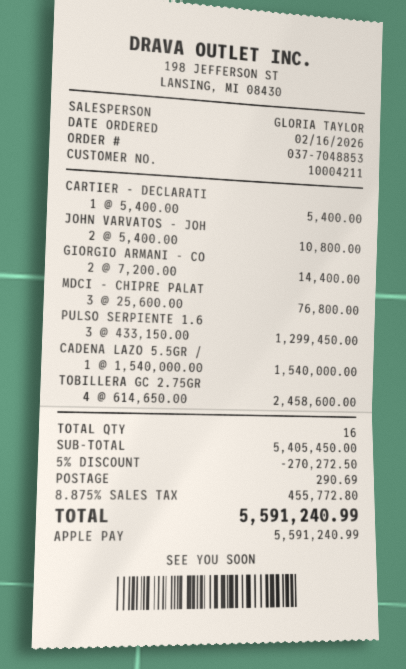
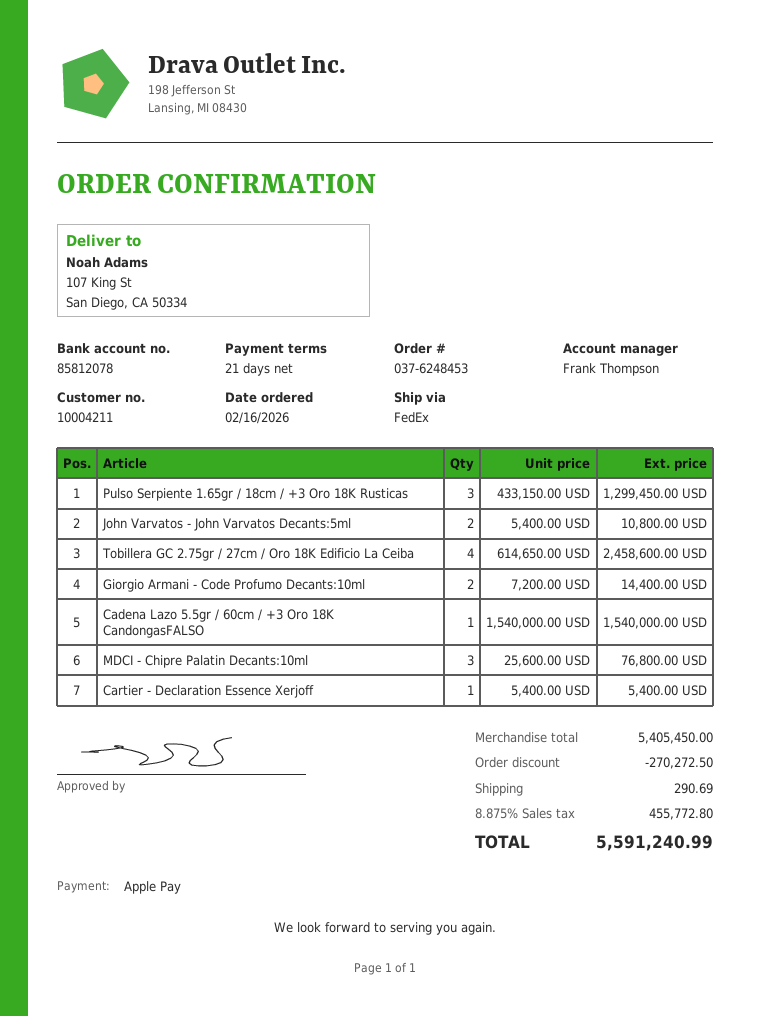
order number: 037-7048853 -> 037-6248453
sales rep: GLORIA TAYLOR -> Frank Thompson

